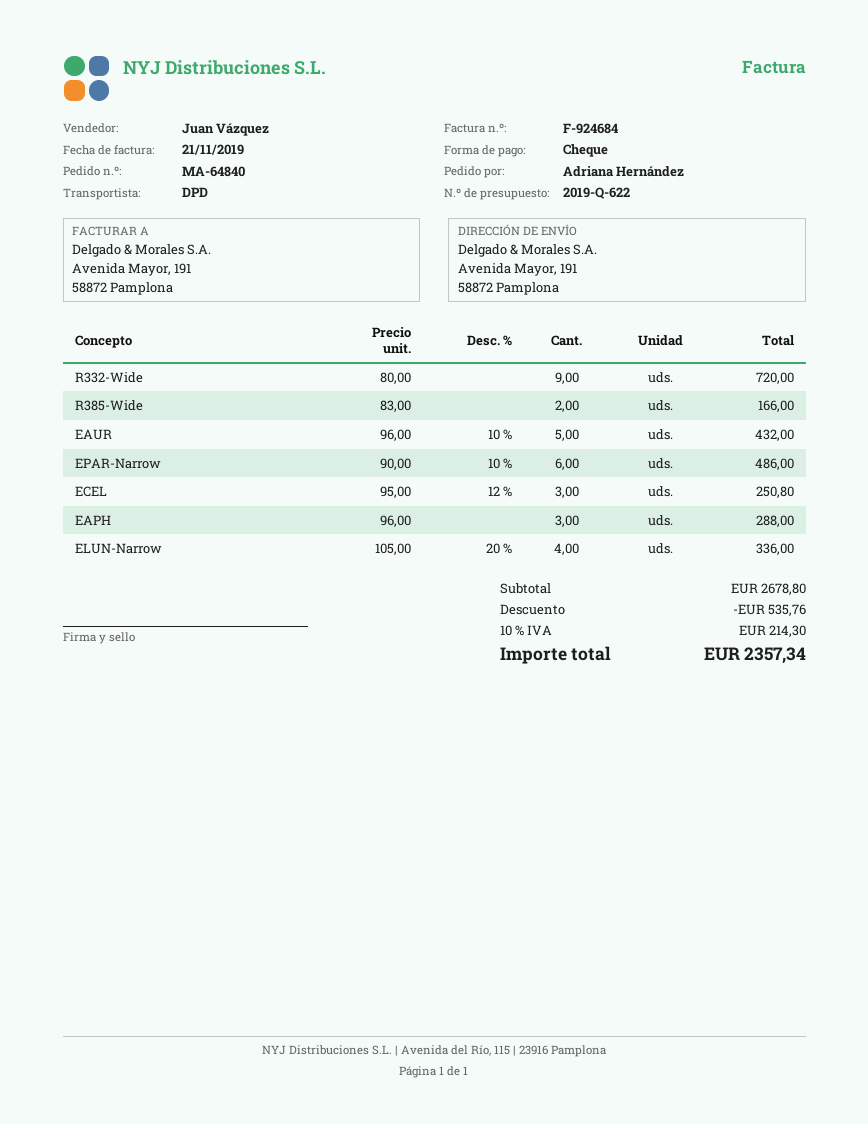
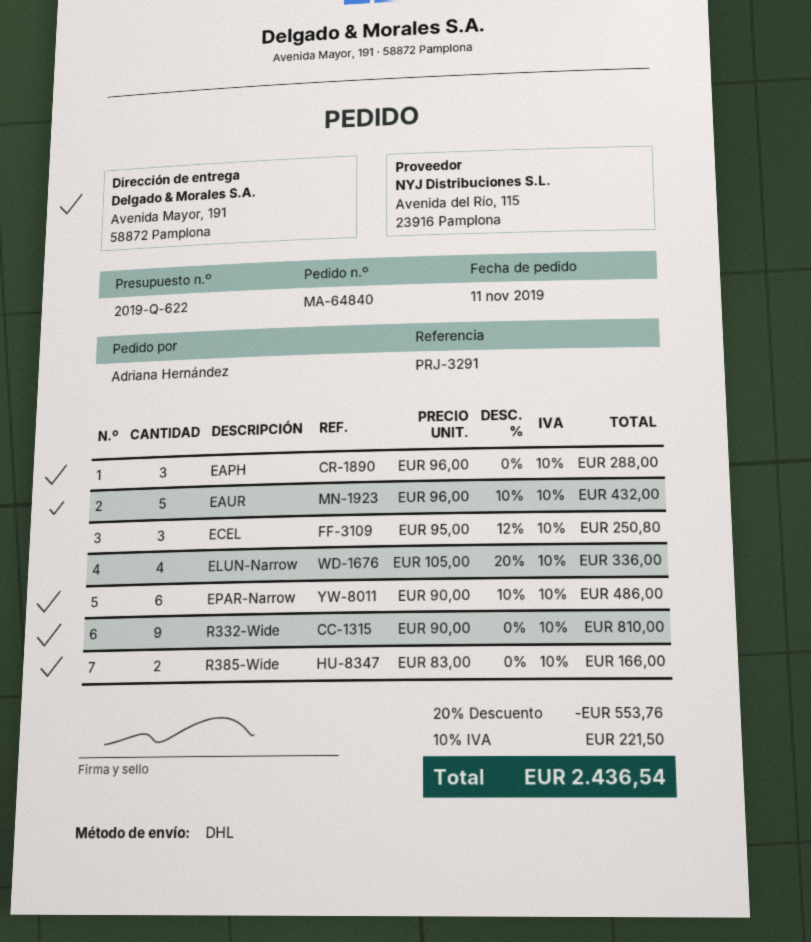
shipping method: DPD -> DHL
R332-Wide: 9 x 80.00 = 720.00 -> 9 x 90.00 = 810.00
discount: 535.76 -> 553.76
tax: 10% = 214.30 -> 10% = 221.50
total: 2357.34 -> 2436.54

